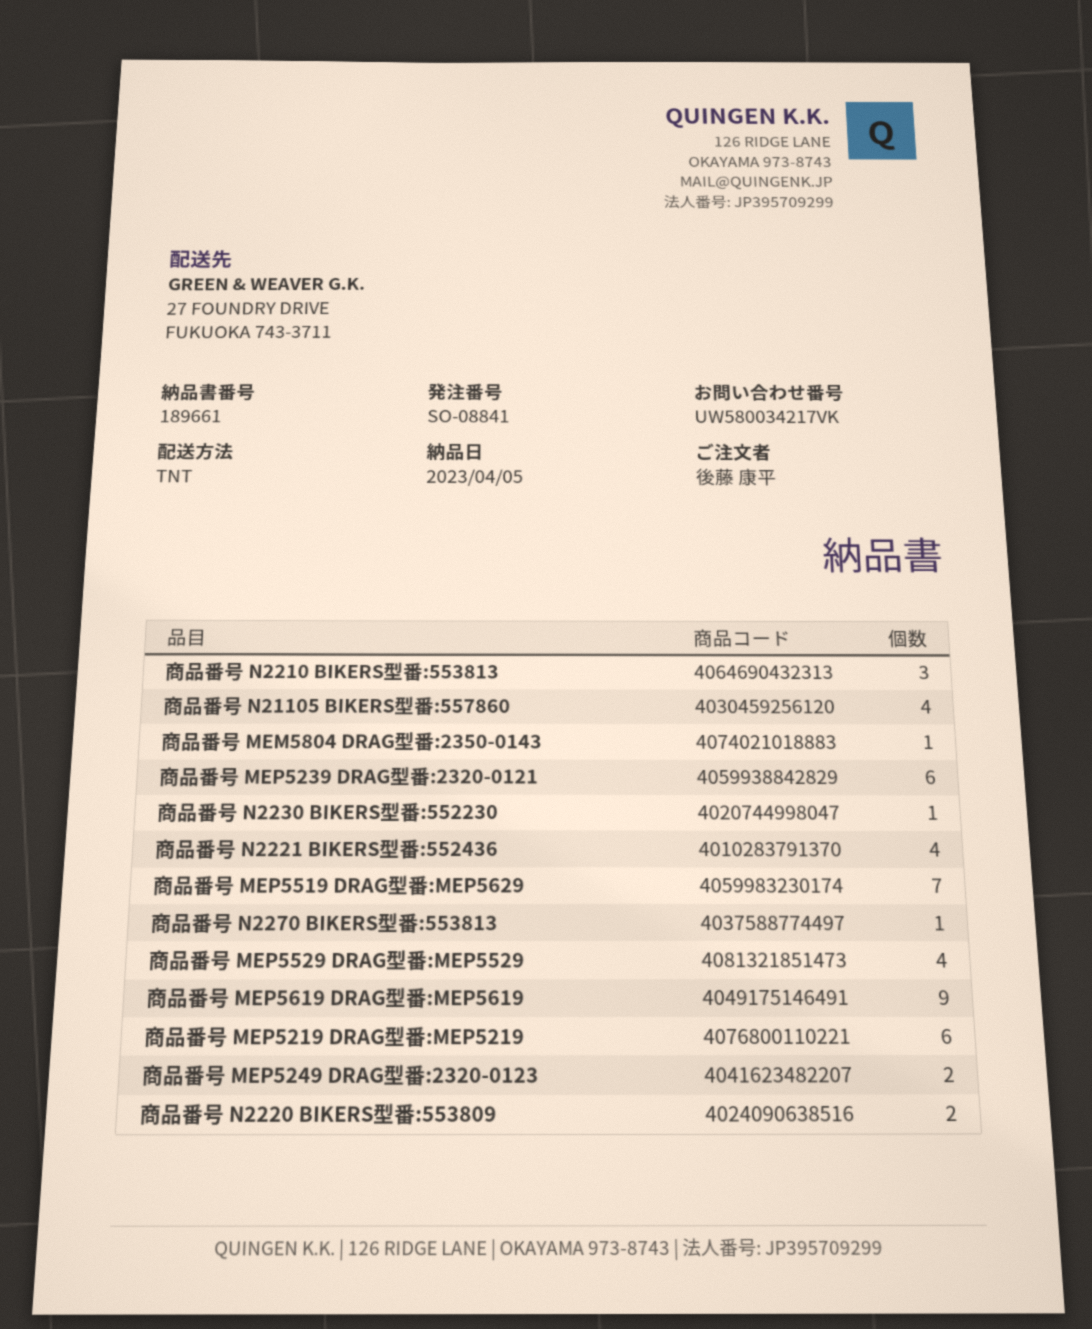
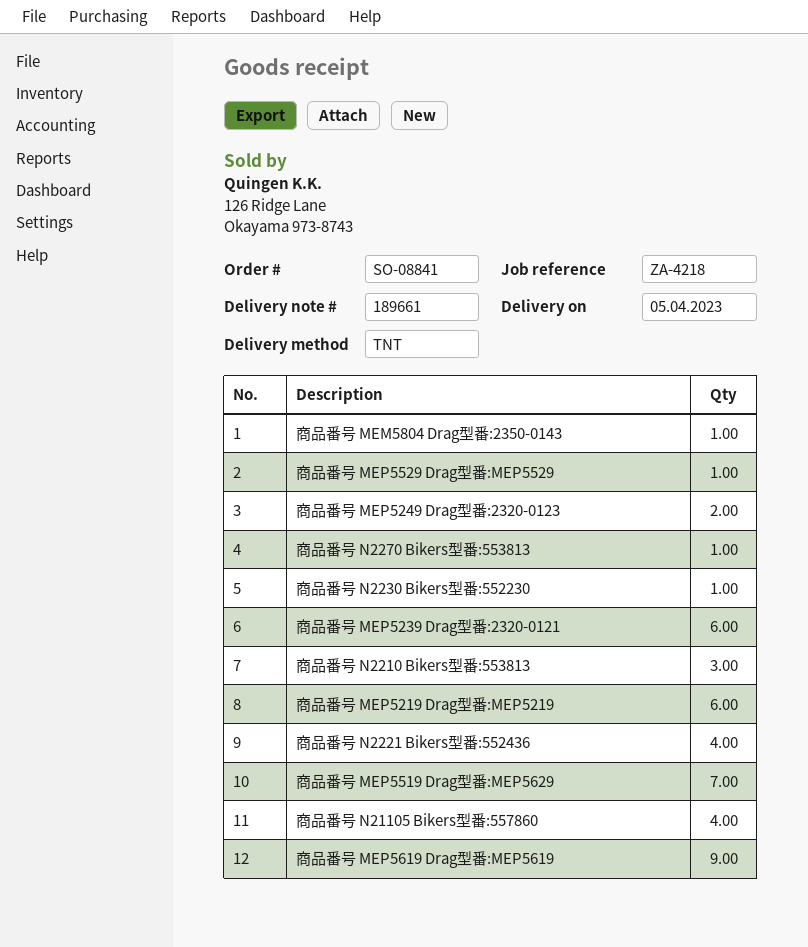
商品番号 MEP5529 DRAG型番:MEP5529: 4 -> 1
商品番号 N2220 BIKERS型番:553809: 2 -> none

